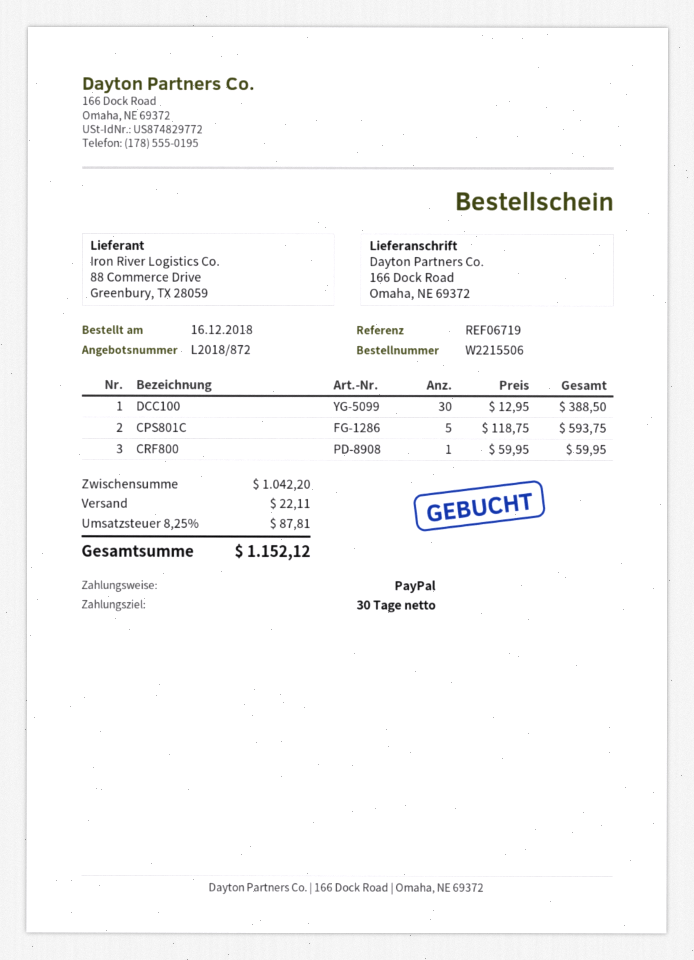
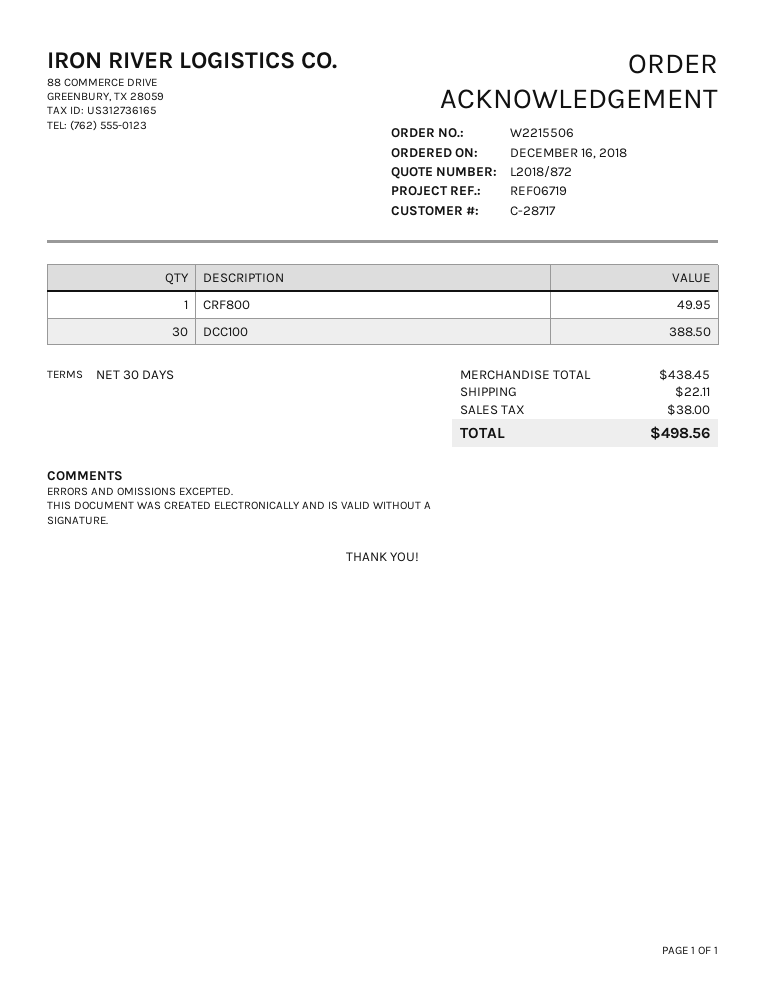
CPS801C: 5 for 593.75 -> none
CRF800: 1 for 59.95 -> 1 for 49.95
subtotal: 1042.20 -> 438.45
tax: 87.81 -> 38.00
total: 1152.12 -> 498.56

